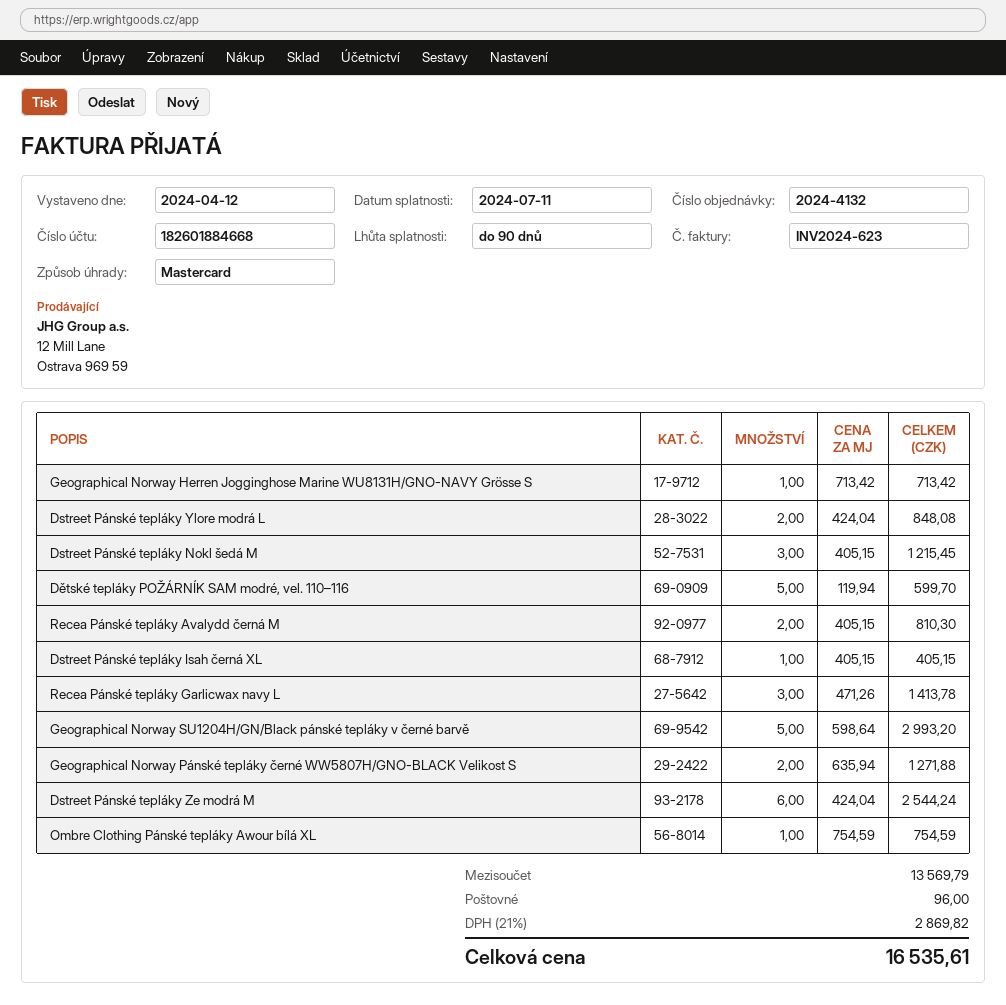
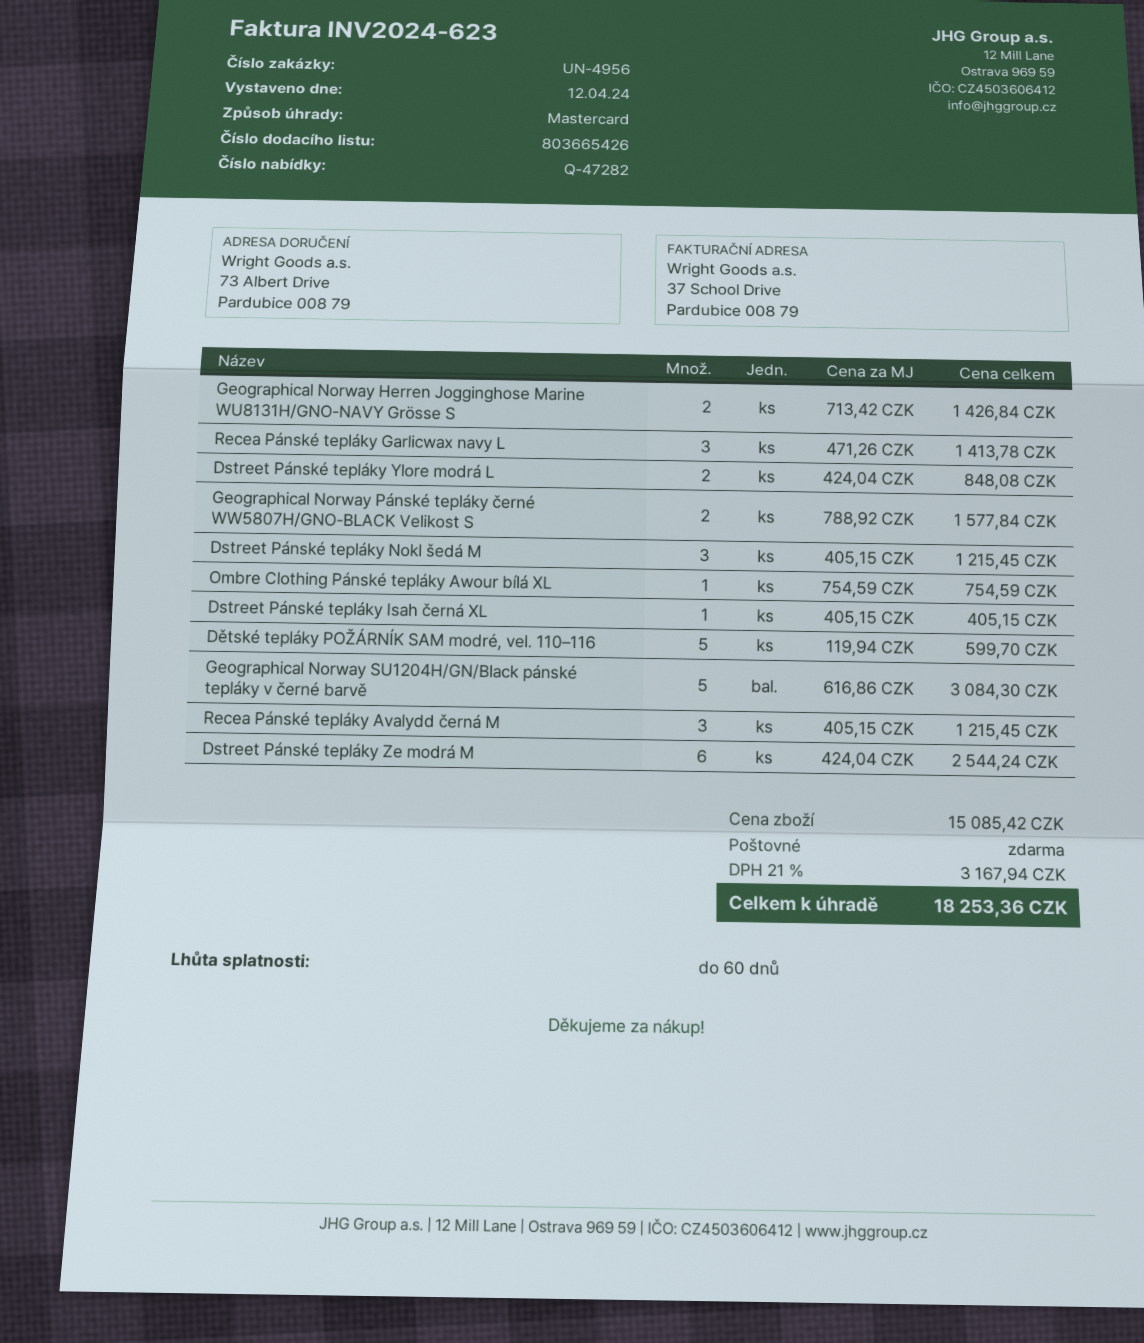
payment terms: 90 days -> 60 days
Geographical Norway Herren Jogginghose Marine WU8131H/GNO-NAVY Grösse S: 1 x 713.42 = 713.42 -> 2 x 713.42 = 1426.84
Recea Pánské tepláky Avalydd černá M: 2 x 405.15 = 810.30 -> 3 x 405.15 = 1215.45
Geographical Norway SU1204H/GN/Black pánské tepláky v černé barvě: 5 x 598.64 = 2993.20 -> 5 x 616.86 = 3084.30
Geographical Norway Pánské tepláky černé WW5807H/GNO-BLACK Velikost S: 2 x 635.94 = 1271.88 -> 2 x 788.92 = 1577.84
subtotal: 13569.79 -> 15085.42
shipping: 96.00 -> 0.00
tax: 21% = 2869.82 -> 21% = 3167.94
total: 16535.61 -> 18253.36

